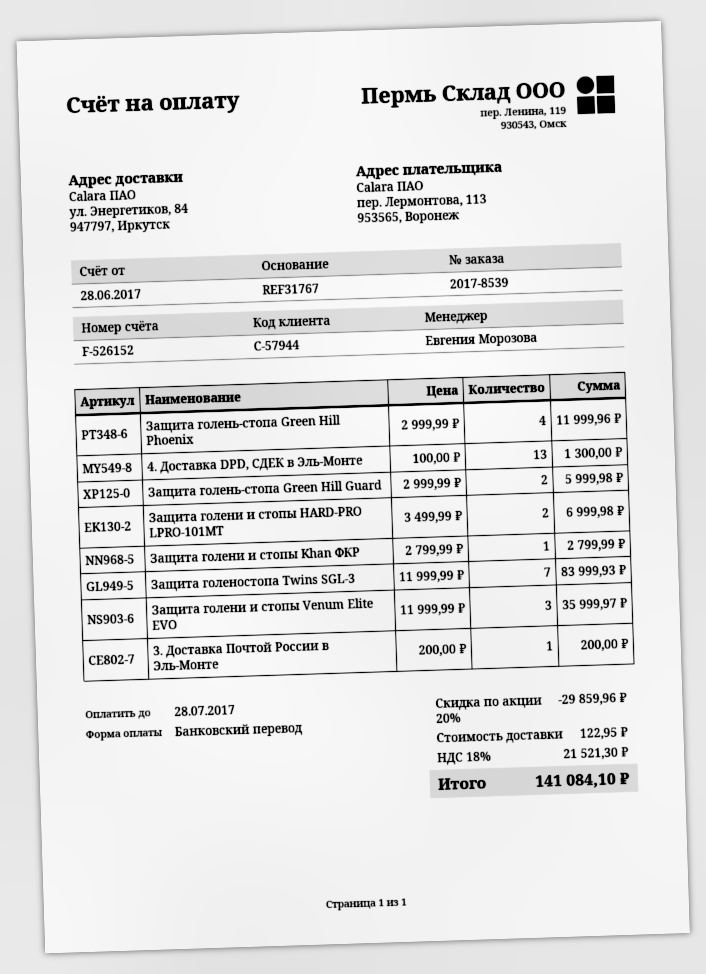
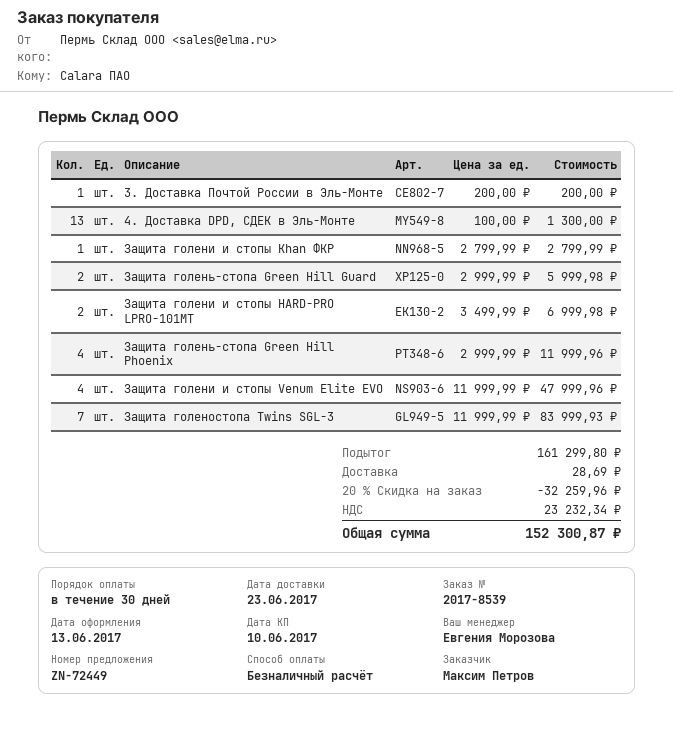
Защита голени и стопы Venum Elite EVO: 3 x 11999.99 = 35999.97 -> 4 x 11999.99 = 47999.96
discount: 20% = 29859.96 -> 20% = 32259.96
shipping: 122.95 -> 28.69
tax: 21521.30 -> 23232.34
total: 141084.10 -> 152300.87

